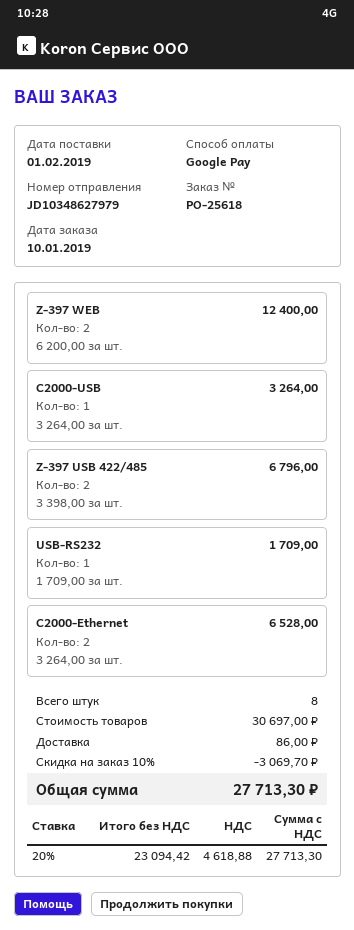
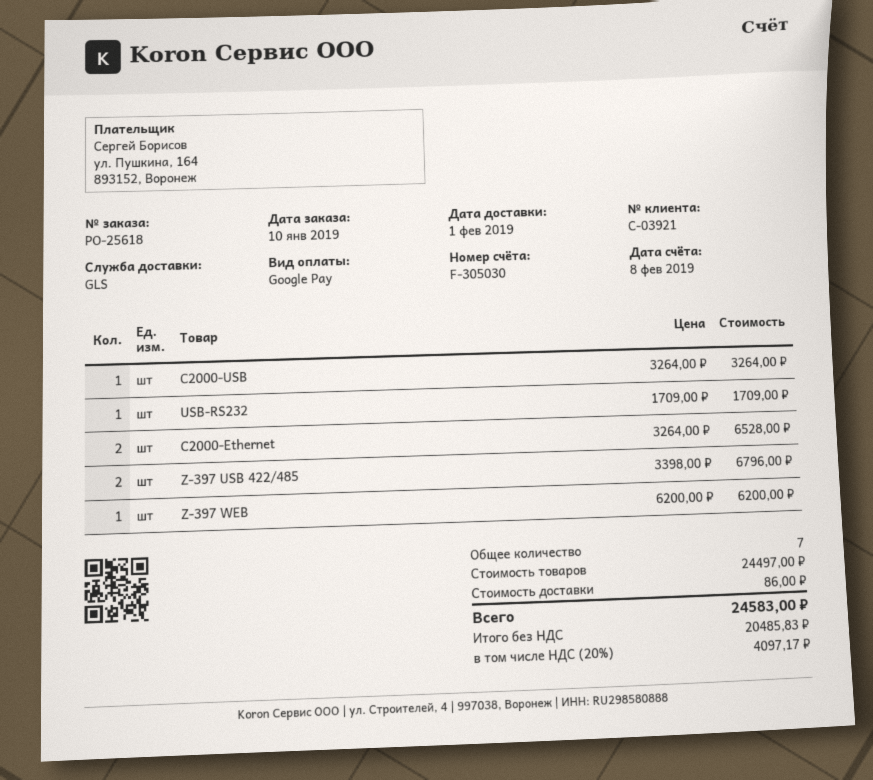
Z-397 WEB: 2 x 6200.00 = 12400.00 -> 1 x 6200.00 = 6200.00
total quantity: 8 -> 7
subtotal: 30697.00 -> 24497.00
discount: 10% = 3069.70 -> none
net: 23094.42 -> 20485.83
tax: 20% = 4618.88 -> 20% = 4097.17
total: 27713.30 -> 24583.00

